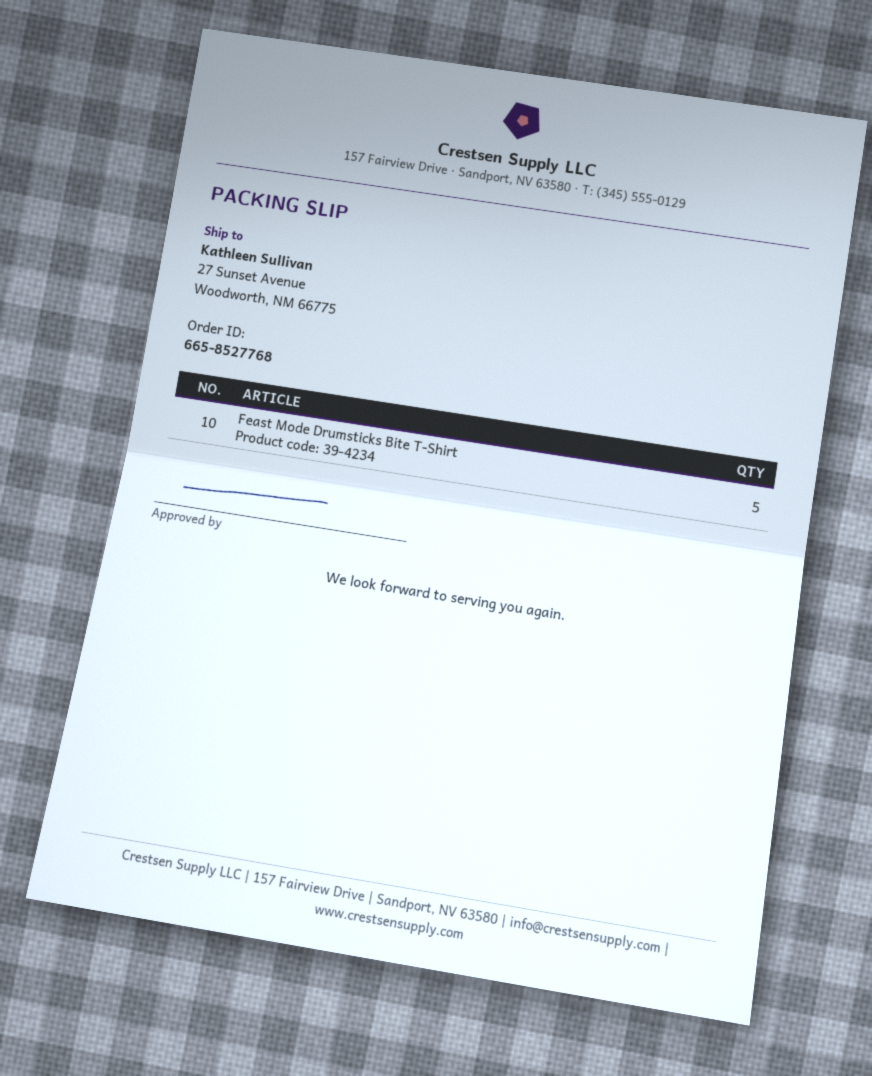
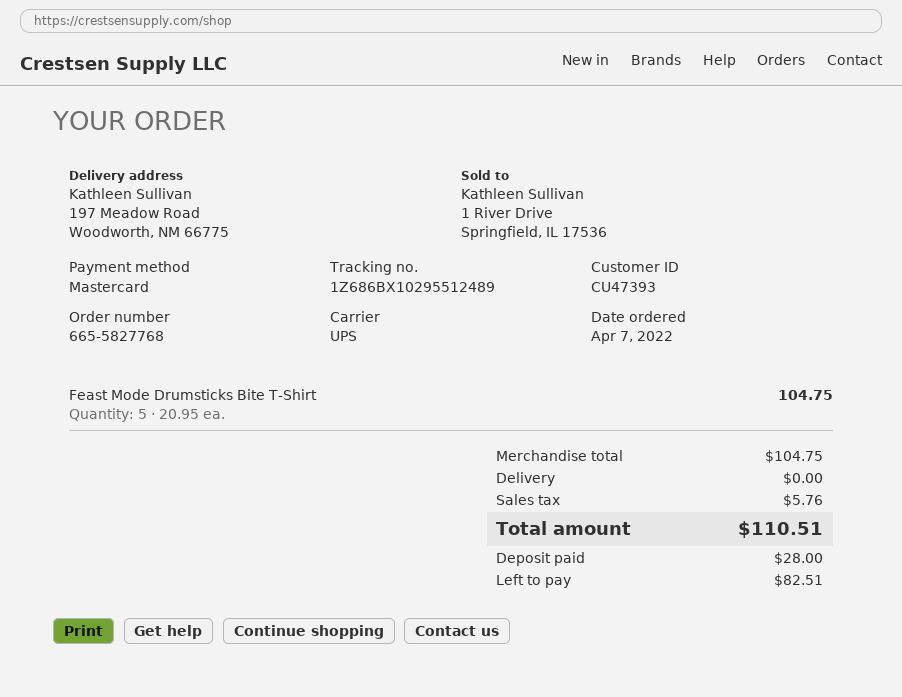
order number: 665-8527768 -> 665-5827768
ship to: 27 Sunset Avenue, Woodworth, NM 66775 -> 197 Meadow Road, Woodworth, NM 66775

